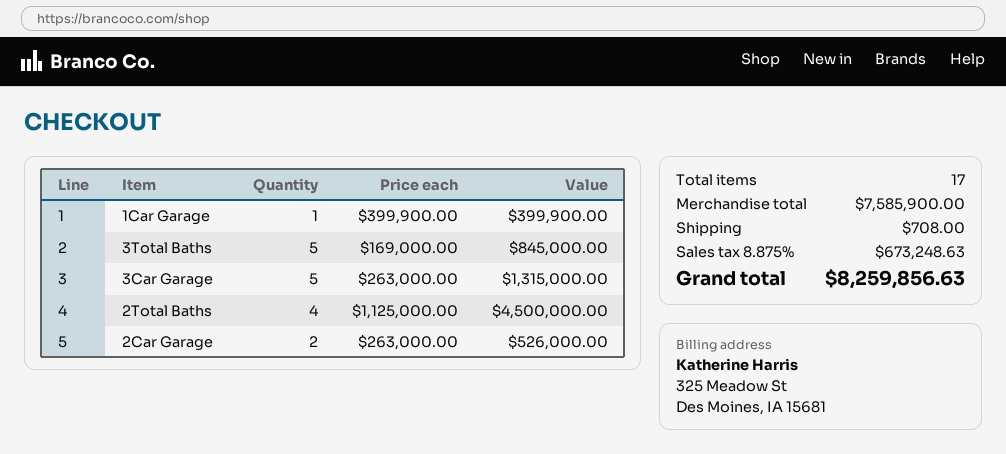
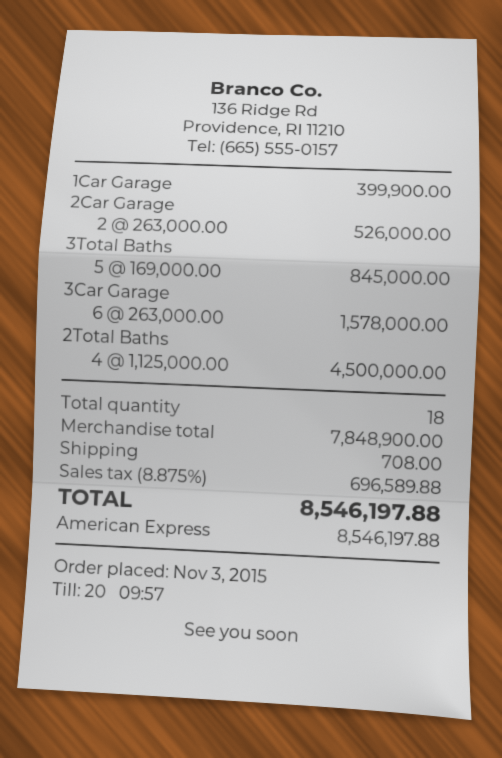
3Car Garage: 5 x 263000.00 = 1315000.00 -> 6 x 263000.00 = 1578000.00
total quantity: 17 -> 18
subtotal: 7585900.00 -> 7848900.00
tax: 8.875% = 673248.63 -> 8.875% = 696589.88
total: 8259856.63 -> 8546197.88

